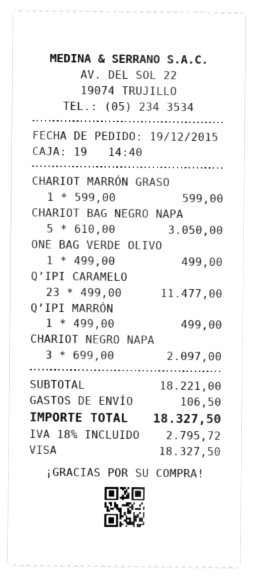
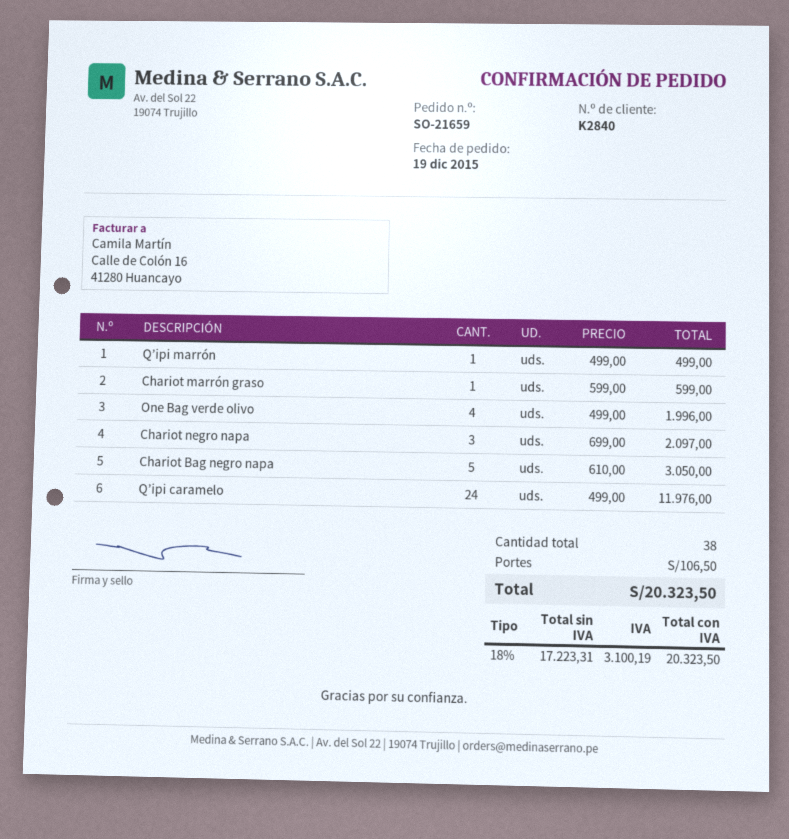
ONE BAG VERDE OLIVO: 1 x 499.00 = 499.00 -> 4 x 499.00 = 1996.00
Q’IPI CARAMELO: 23 x 499.00 = 11477.00 -> 24 x 499.00 = 11976.00
tax: 18% = 2795.72 -> 18% = 3100.19
total: 18327.50 -> 20323.50

